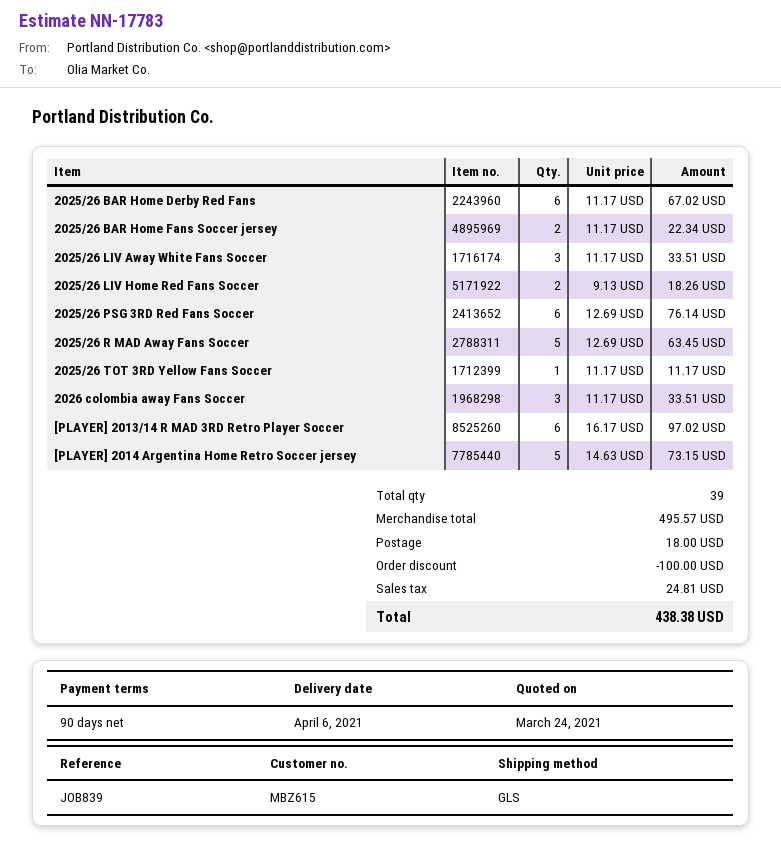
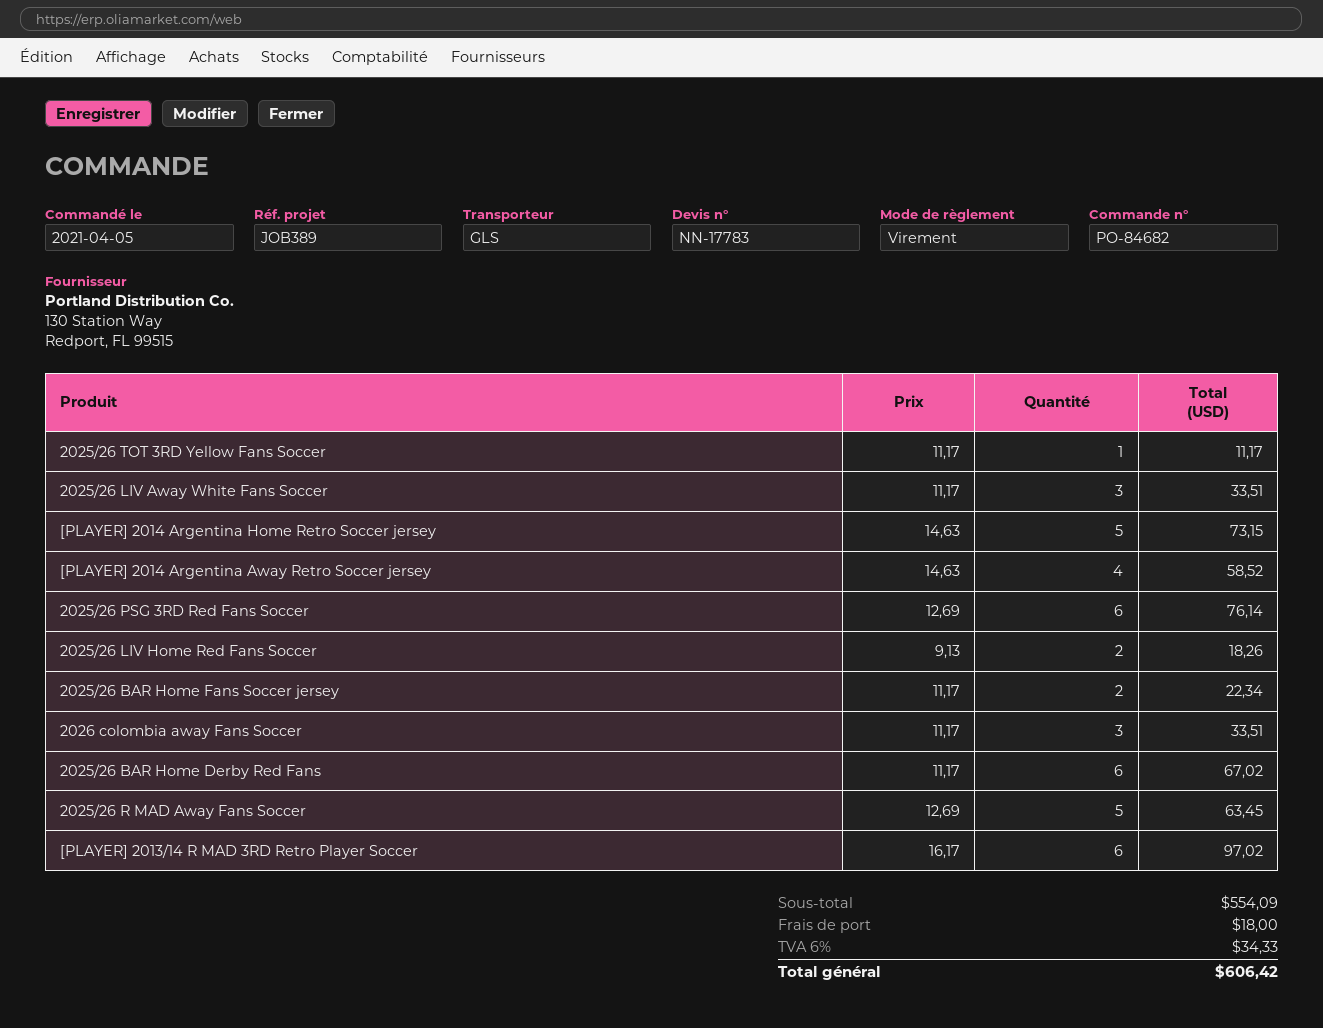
reference: JOB839 -> JOB389
[PLAYER] 2014 Argentina Away Retro Soccer jersey: none -> 4 x 14.63 = 58.52
subtotal: 495.57 -> 554.09
discount: 100.00 -> none
tax: 24.81 -> 34.33
total: 438.38 -> 606.42

